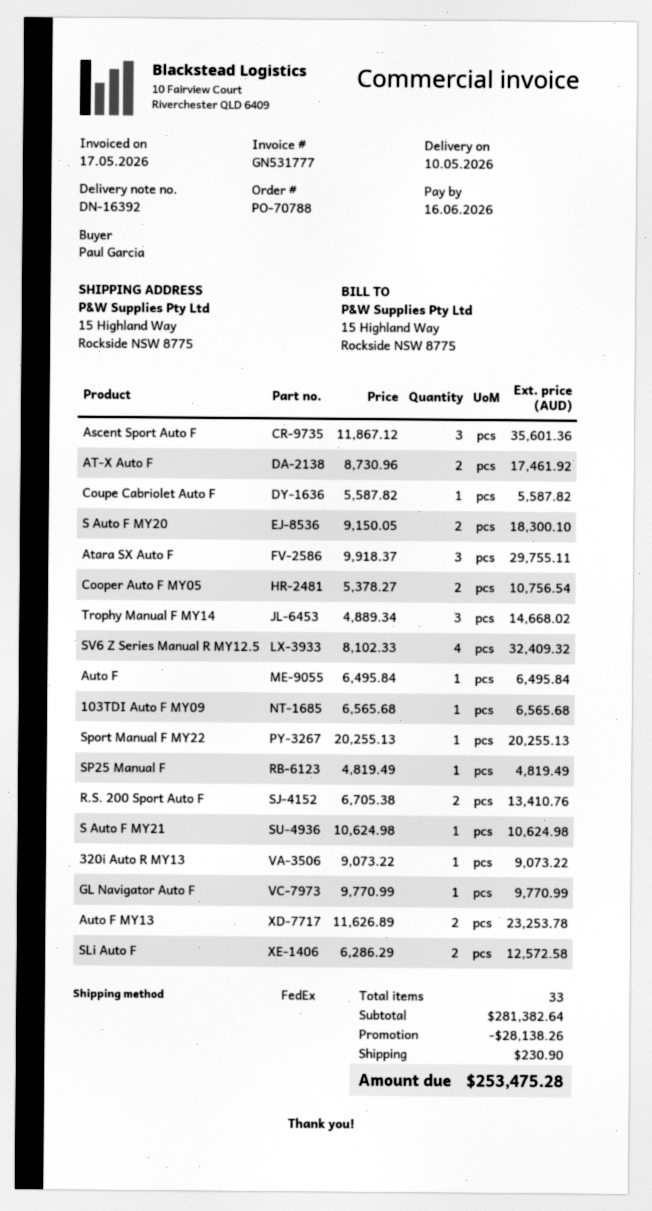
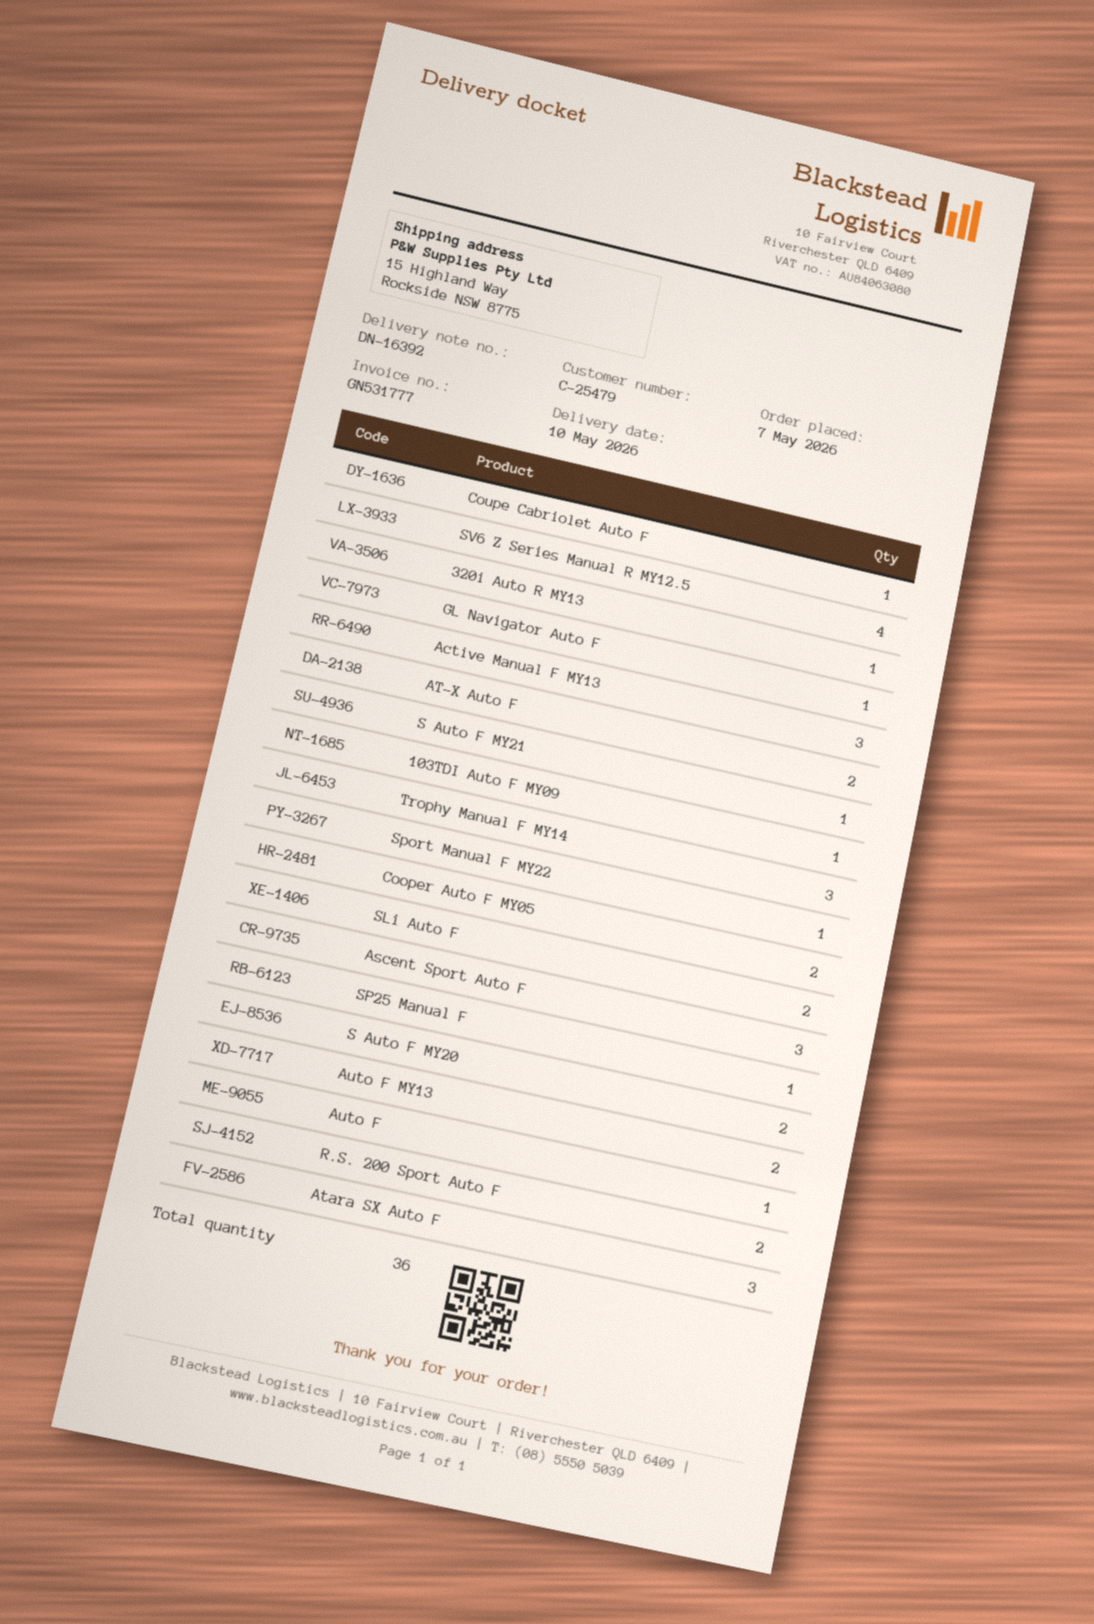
Active Manual F MY13: none -> 3
total quantity: 33 -> 36

